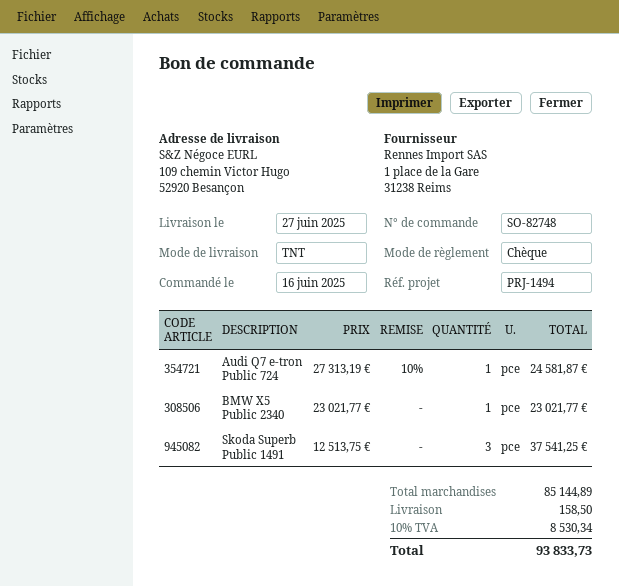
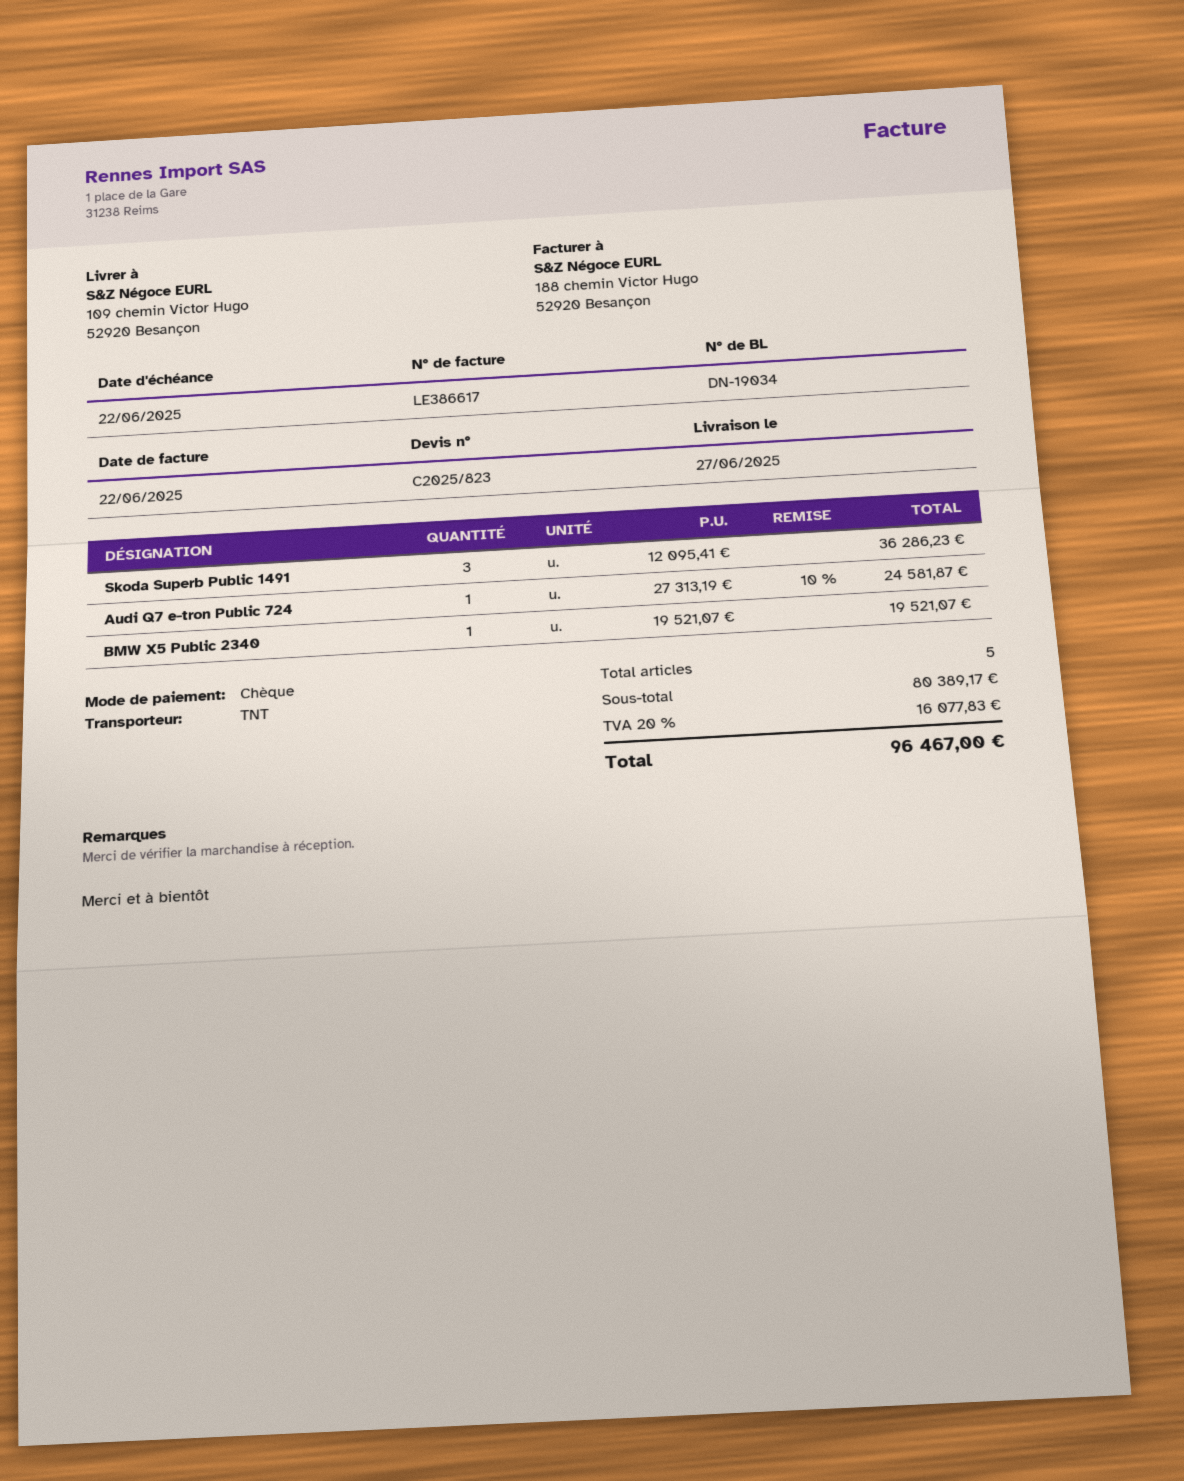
BMW X5 Public 2340: 1 x 23021.77 = 23021.77 -> 1 x 19521.07 = 19521.07
Skoda Superb Public 1491: 3 x 12513.75 = 37541.25 -> 3 x 12095.41 = 36286.23
subtotal: 85144.89 -> 80389.17
shipping: 158.50 -> none
tax: 10% = 8530.34 -> 20% = 16077.83
total: 93833.73 -> 96467.00

